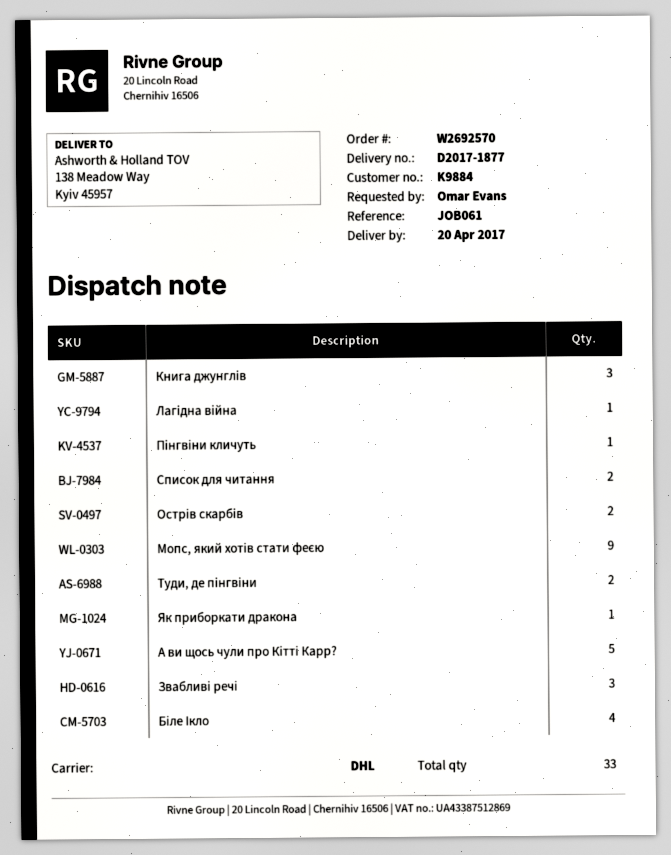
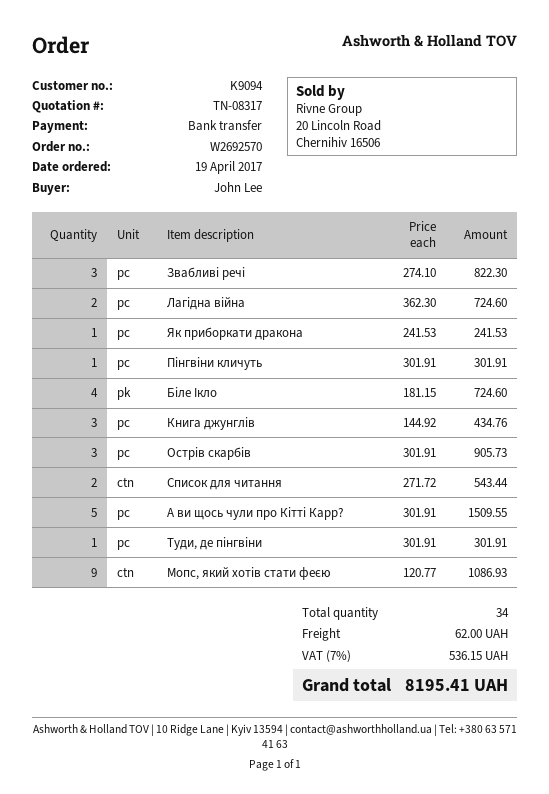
customer number: K9884 -> K9094
ordered by: Omar Evans -> John Lee
Лагідна війна: 1 -> 2
Острів скарбів: 2 -> 3
Туди, де пінгвіни: 2 -> 1
total quantity: 33 -> 34

